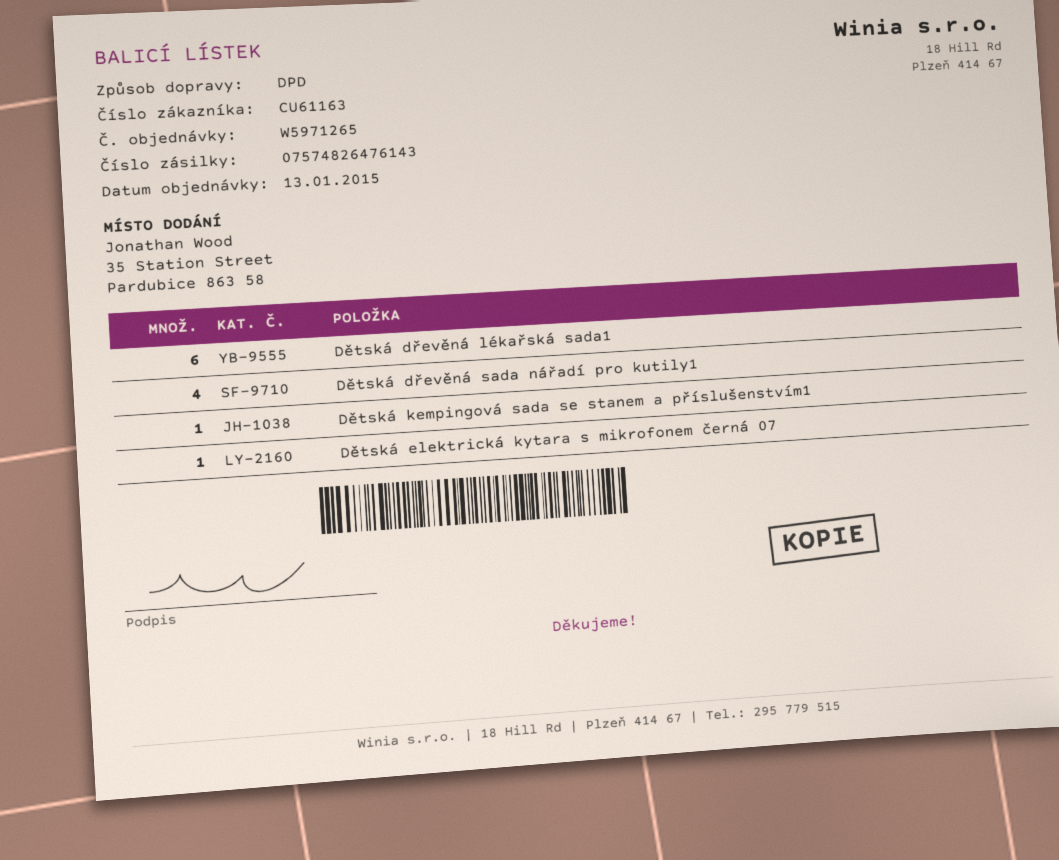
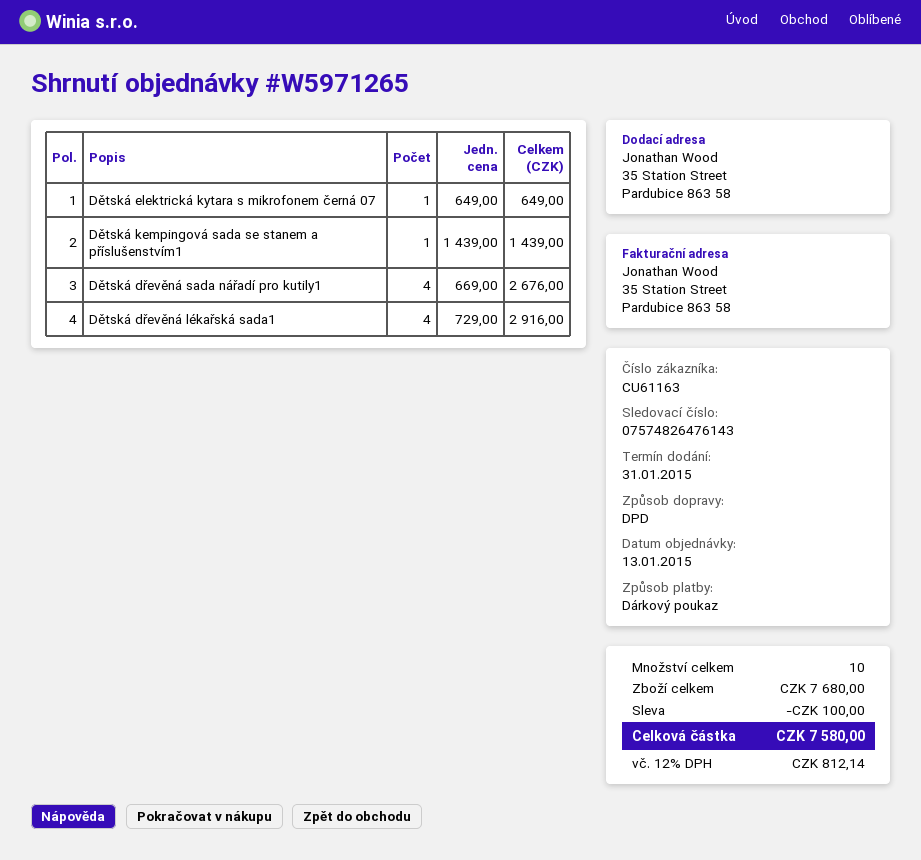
Dětská dřevěná lékařská sada1: 6 -> 4

